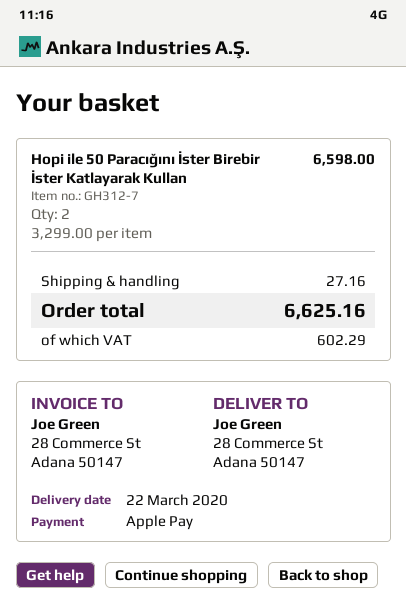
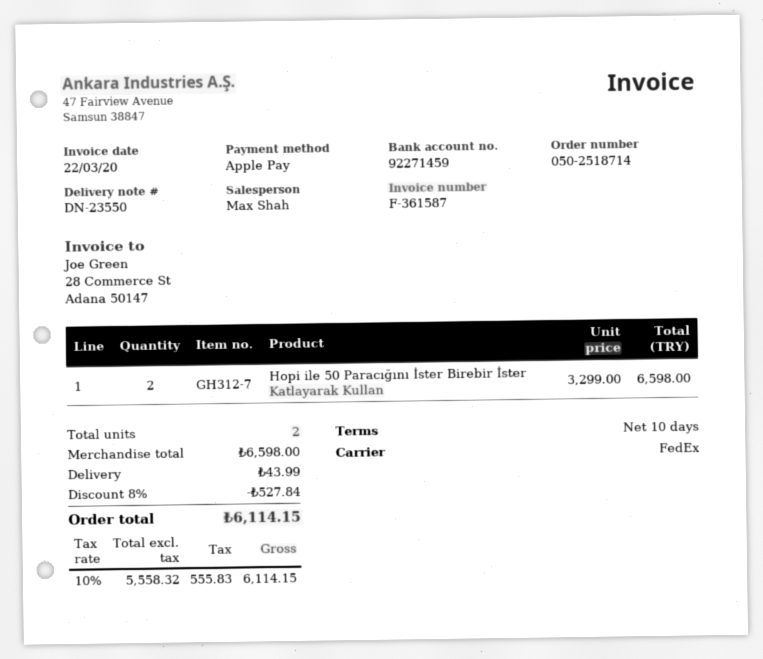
discount: none -> 8% = 527.84
shipping: 27.16 -> 43.99
tax: 602.29 -> 555.83
total: 6625.16 -> 6114.15

